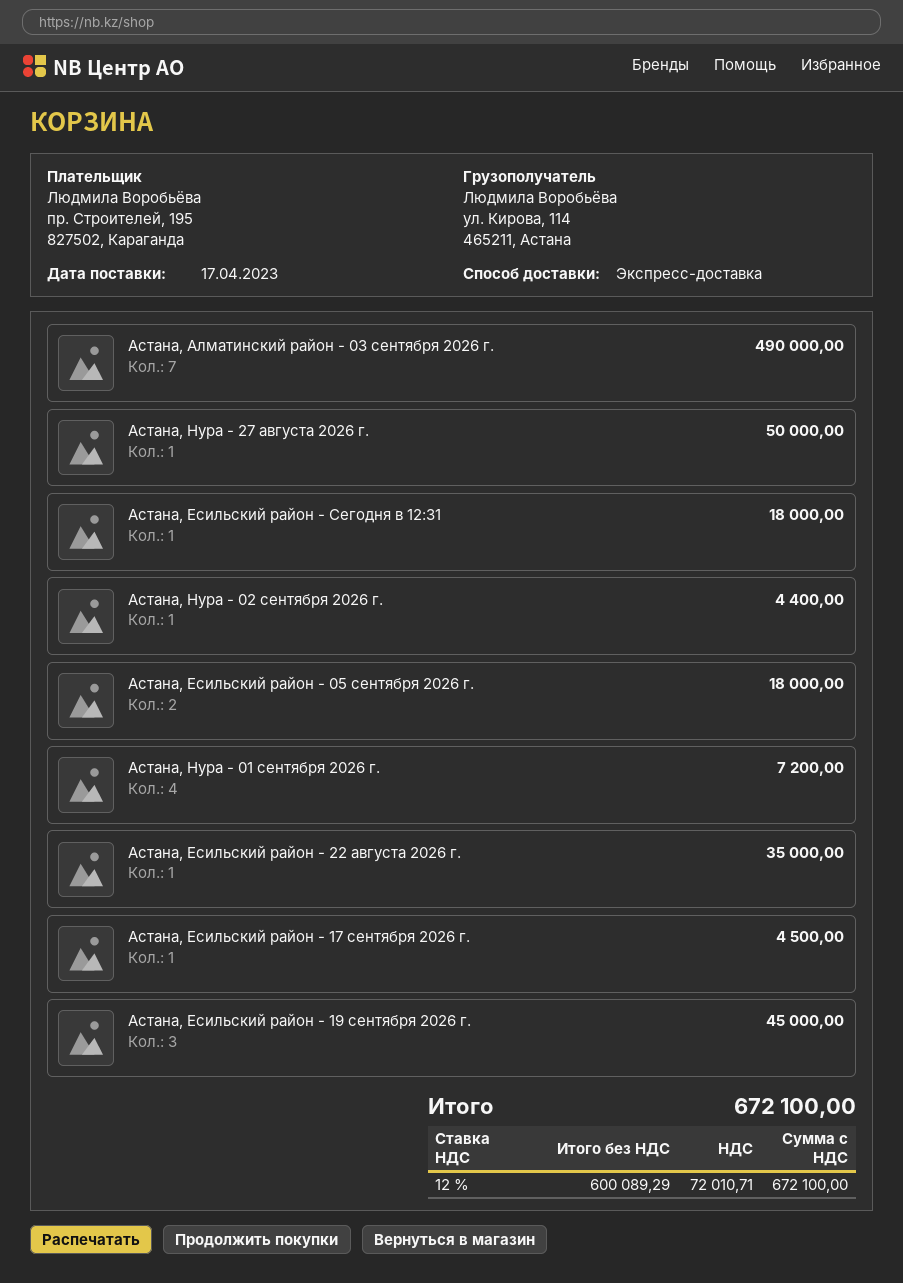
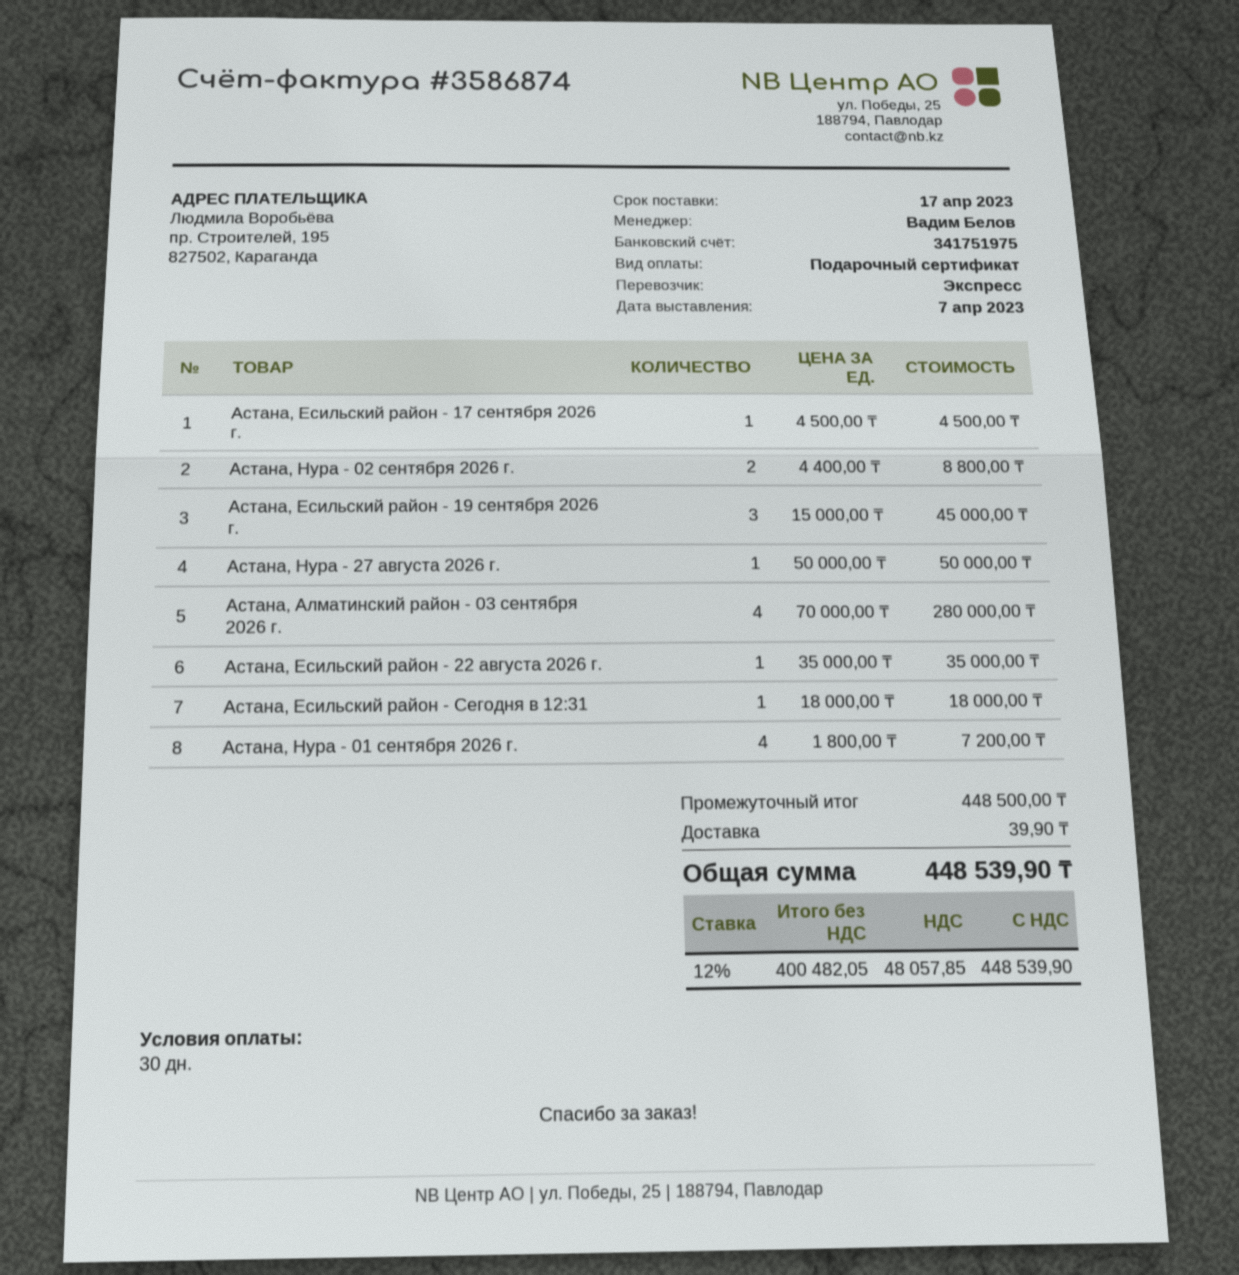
Астана, Алматинский район - 03 сентября 2026 г.: 7 for 490000.00 -> 4 for 280000.00
Астана, Нура - 02 сентября 2026 г.: 1 for 4400.00 -> 2 for 8800.00
Астана, Есильский район - 05 сентября 2026 г.: 2 for 18000.00 -> none
shipping: none -> 39.90
net: 600089.29 -> 400482.05
tax: 12% = 72010.71 -> 12% = 48057.85
total: 672100.00 -> 448539.90

